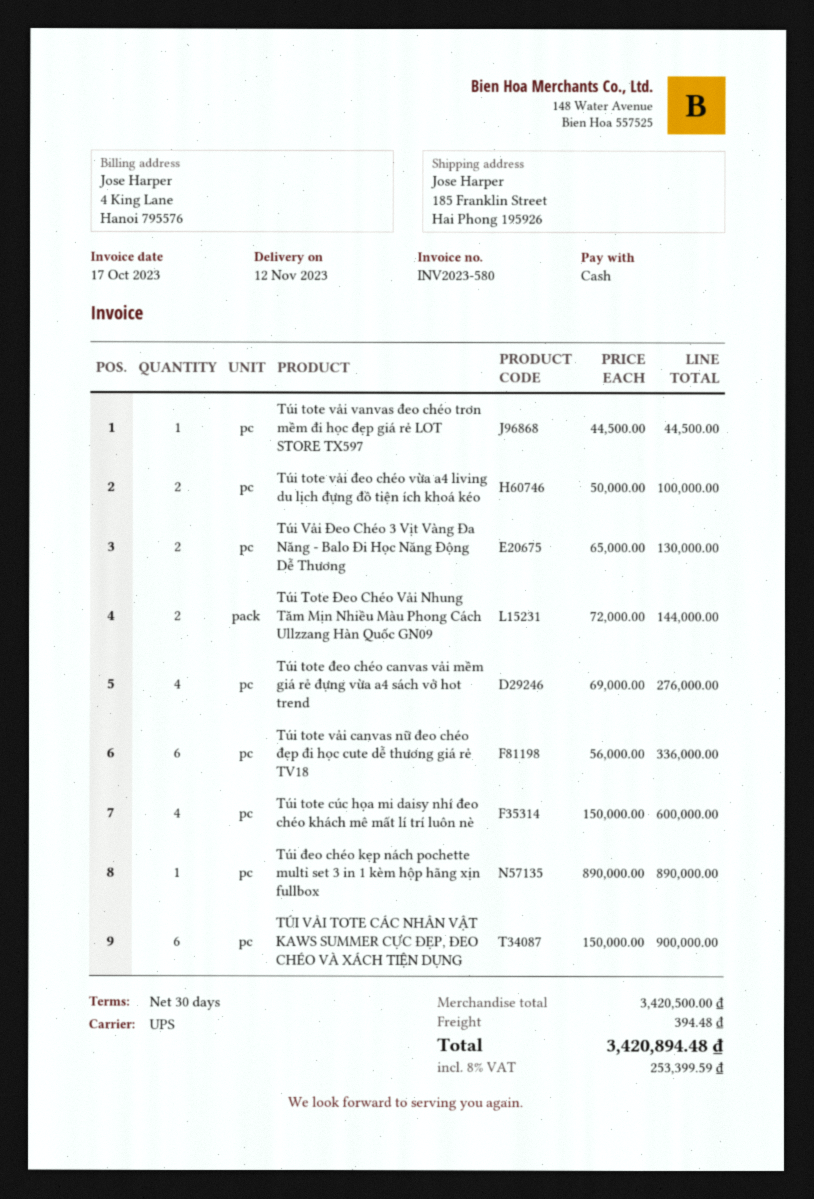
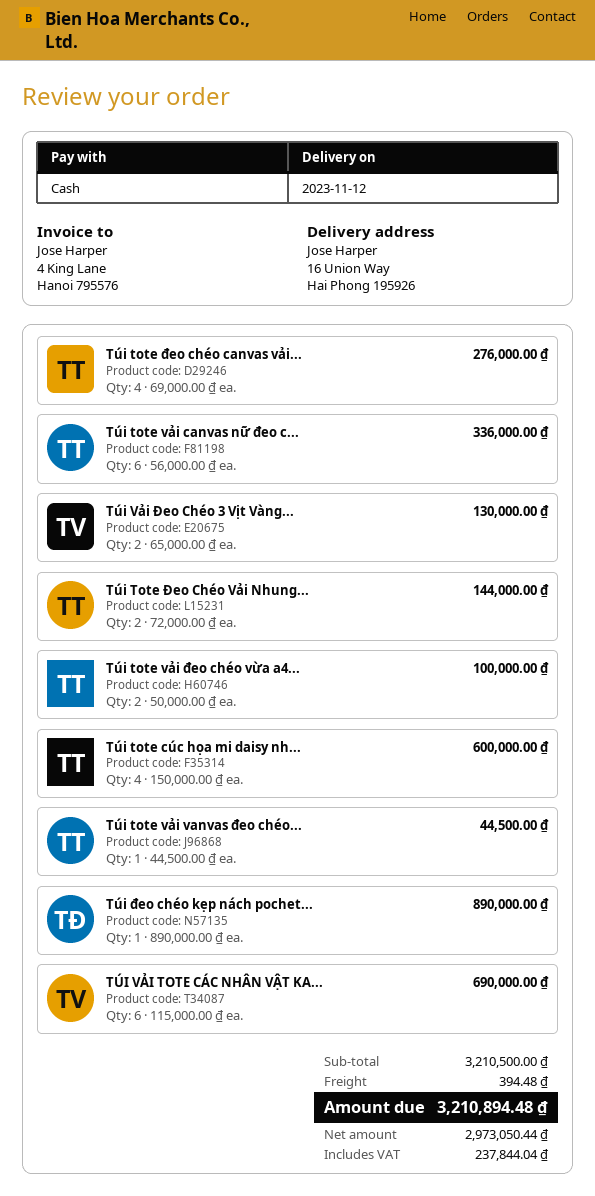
ship to: 185 Franklin Street, Hai Phong 195926 -> 16 Union Way, Hai Phong 195926
TÚI VẢI TOTE CÁC NHÂN VẬT KAWS SUMMER CỰC ĐẸP, ĐEO CHÉO VÀ XÁCH TIỆN DỤNG: 6 x 150000.00 = 900000.00 -> 6 x 115000.00 = 690000.00
subtotal: 3420500.00 -> 3210500.00
tax: 253399.59 -> 237844.04
total: 3420894.48 -> 3210894.48

